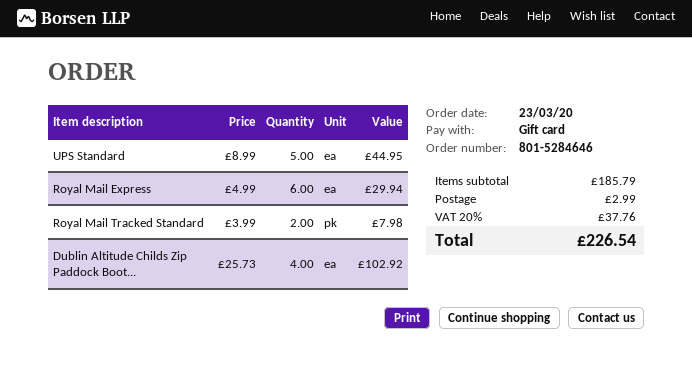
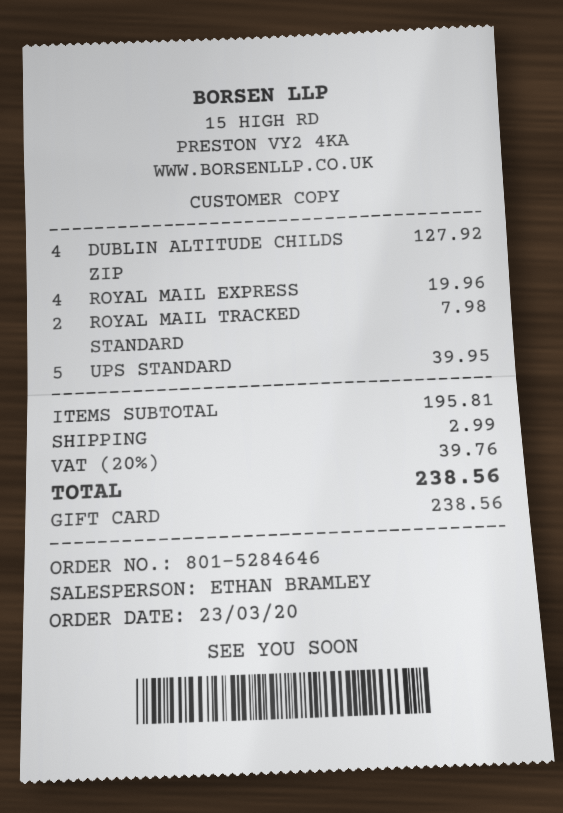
UPS Standard: 5 for 44.95 -> 5 for 39.95
Royal Mail Express: 6 for 29.94 -> 4 for 19.96
Dublin Altitude Childs Zip Paddock Boot...: 4 for 102.92 -> 4 for 127.92
subtotal: 185.79 -> 195.81
tax: 20% = 37.76 -> 20% = 39.76
total: 226.54 -> 238.56

